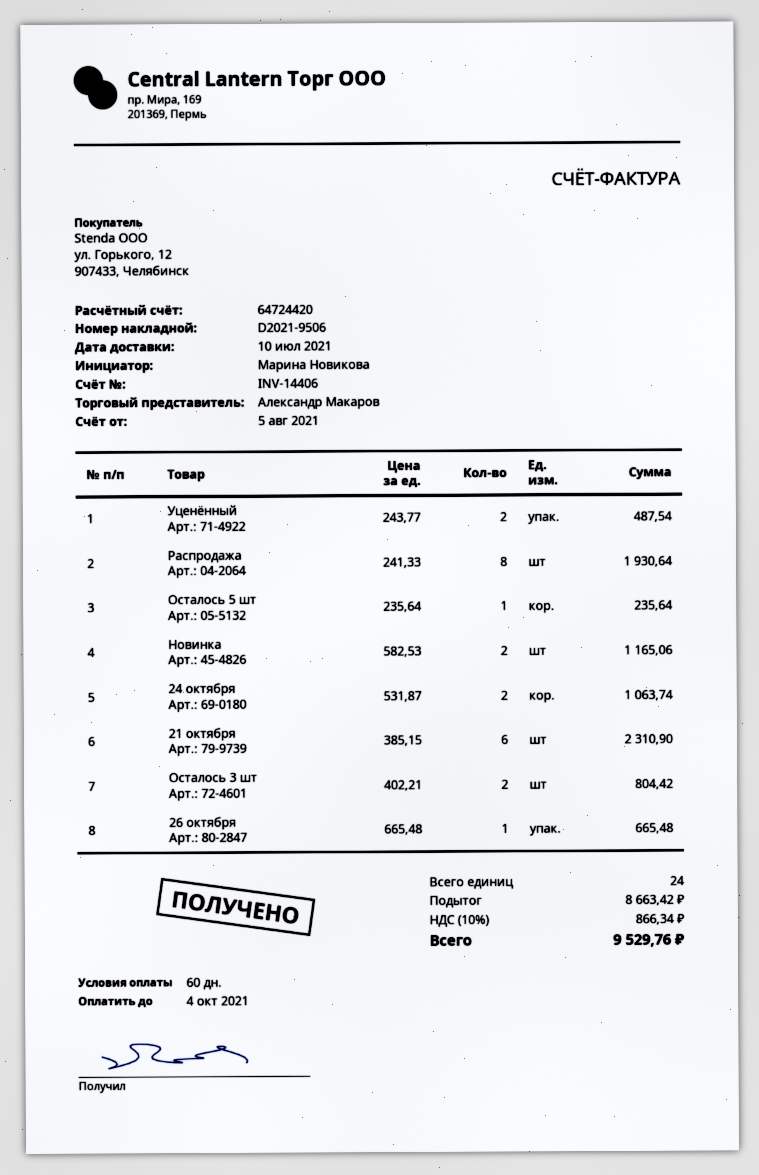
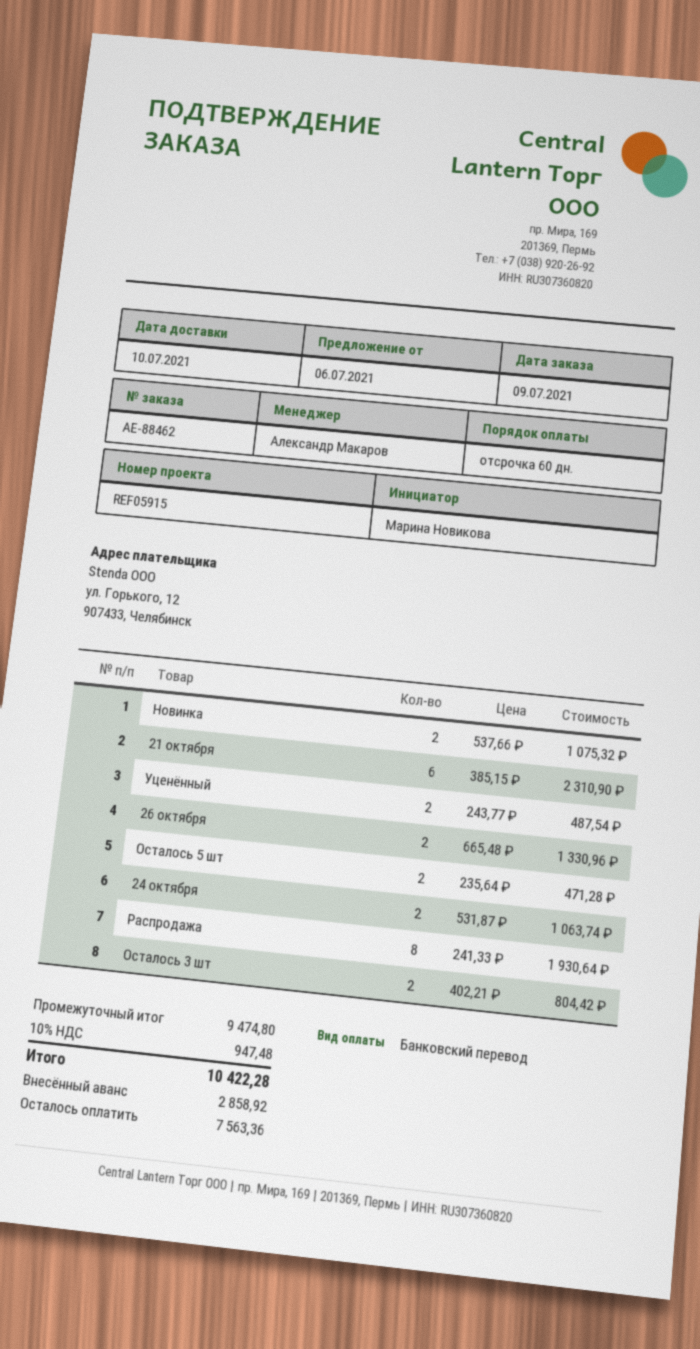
Осталось 5 шт: 1 x 235.64 = 235.64 -> 2 x 235.64 = 471.28
Новинка: 2 x 582.53 = 1165.06 -> 2 x 537.66 = 1075.32
26 октября: 1 x 665.48 = 665.48 -> 2 x 665.48 = 1330.96
subtotal: 8663.42 -> 9474.80
tax: 10% = 866.34 -> 10% = 947.48
total: 9529.76 -> 10422.28

